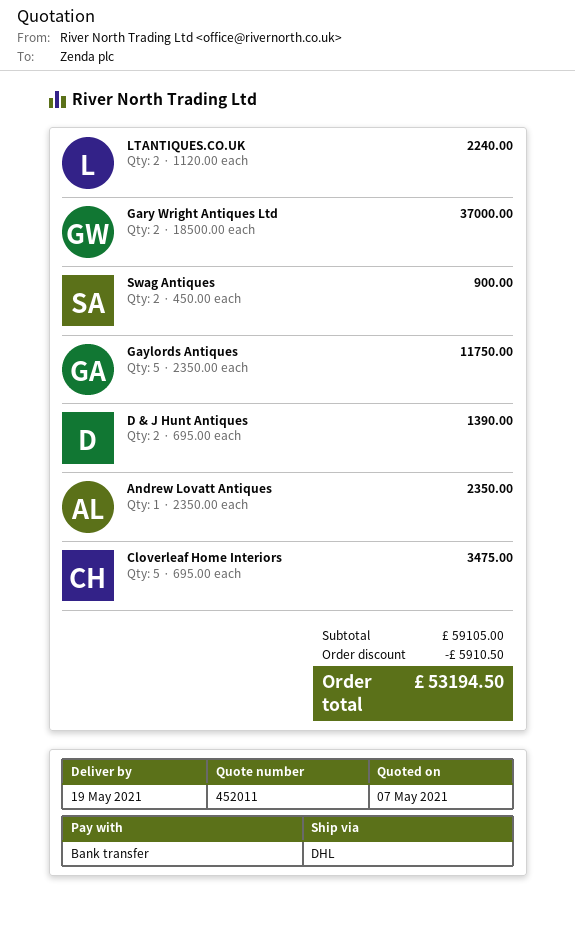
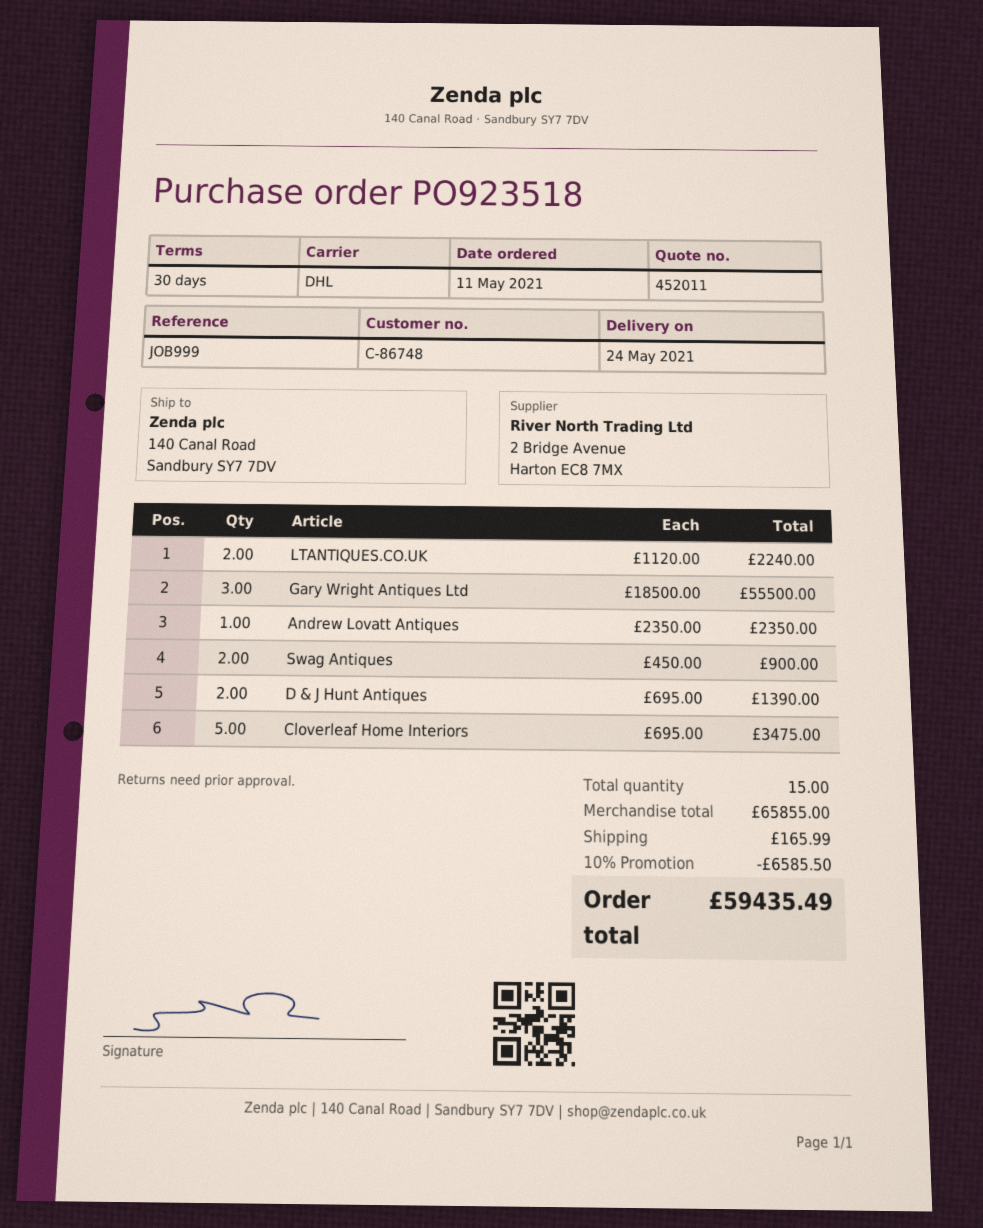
delivery date: 2021-05-19 -> 2021-05-24
Gary Wright Antiques Ltd: 2 x 18500.00 = 37000.00 -> 3 x 18500.00 = 55500.00
Gaylords Antiques: 5 x 2350.00 = 11750.00 -> none
subtotal: 59105.00 -> 65855.00
discount: 5910.50 -> 6585.50
shipping: none -> 165.99
total: 53194.50 -> 59435.49

